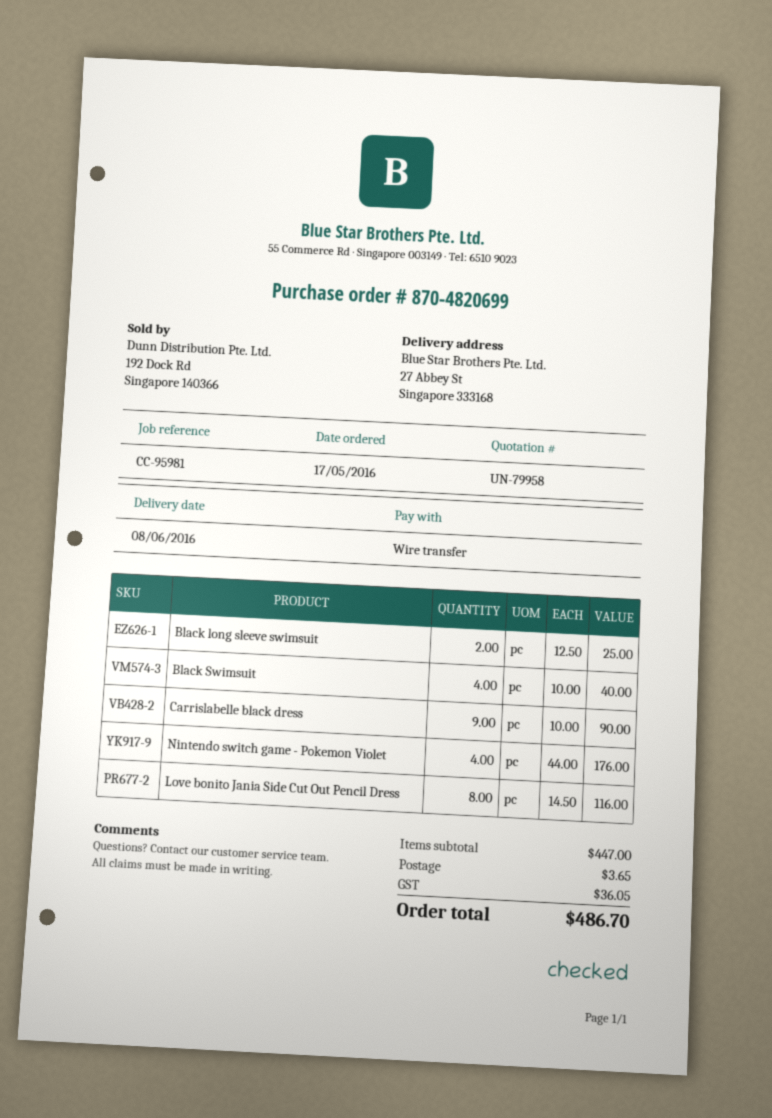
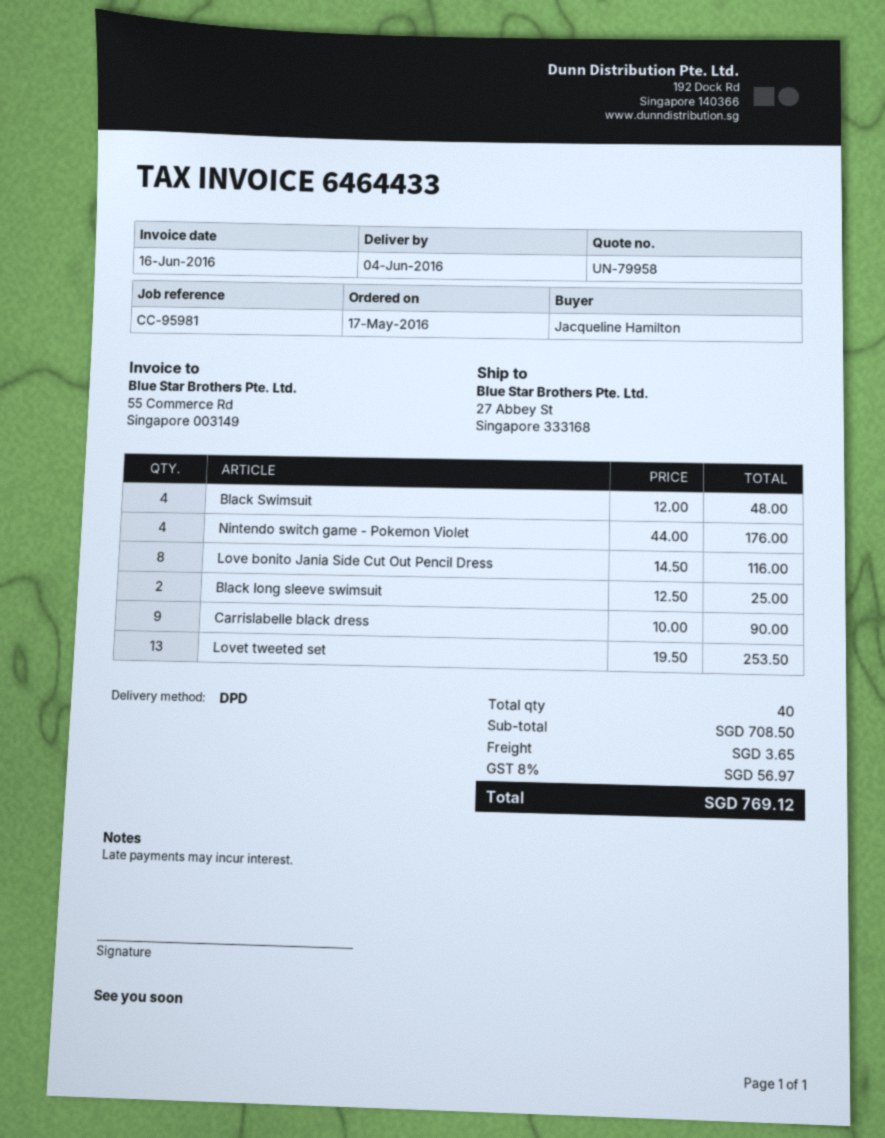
delivery date: 2016-06-08 -> 2016-06-04
Black Swimsuit: 4 x 10.00 = 40.00 -> 4 x 12.00 = 48.00
Lovet tweeted set: none -> 13 x 19.50 = 253.50
subtotal: 447.00 -> 708.50
tax: 36.05 -> 56.97
total: 486.70 -> 769.12

